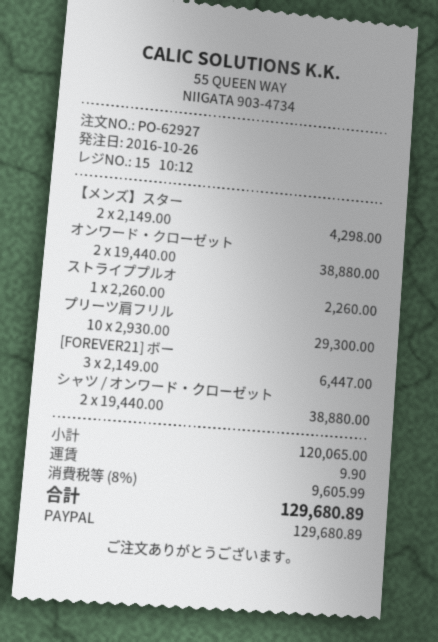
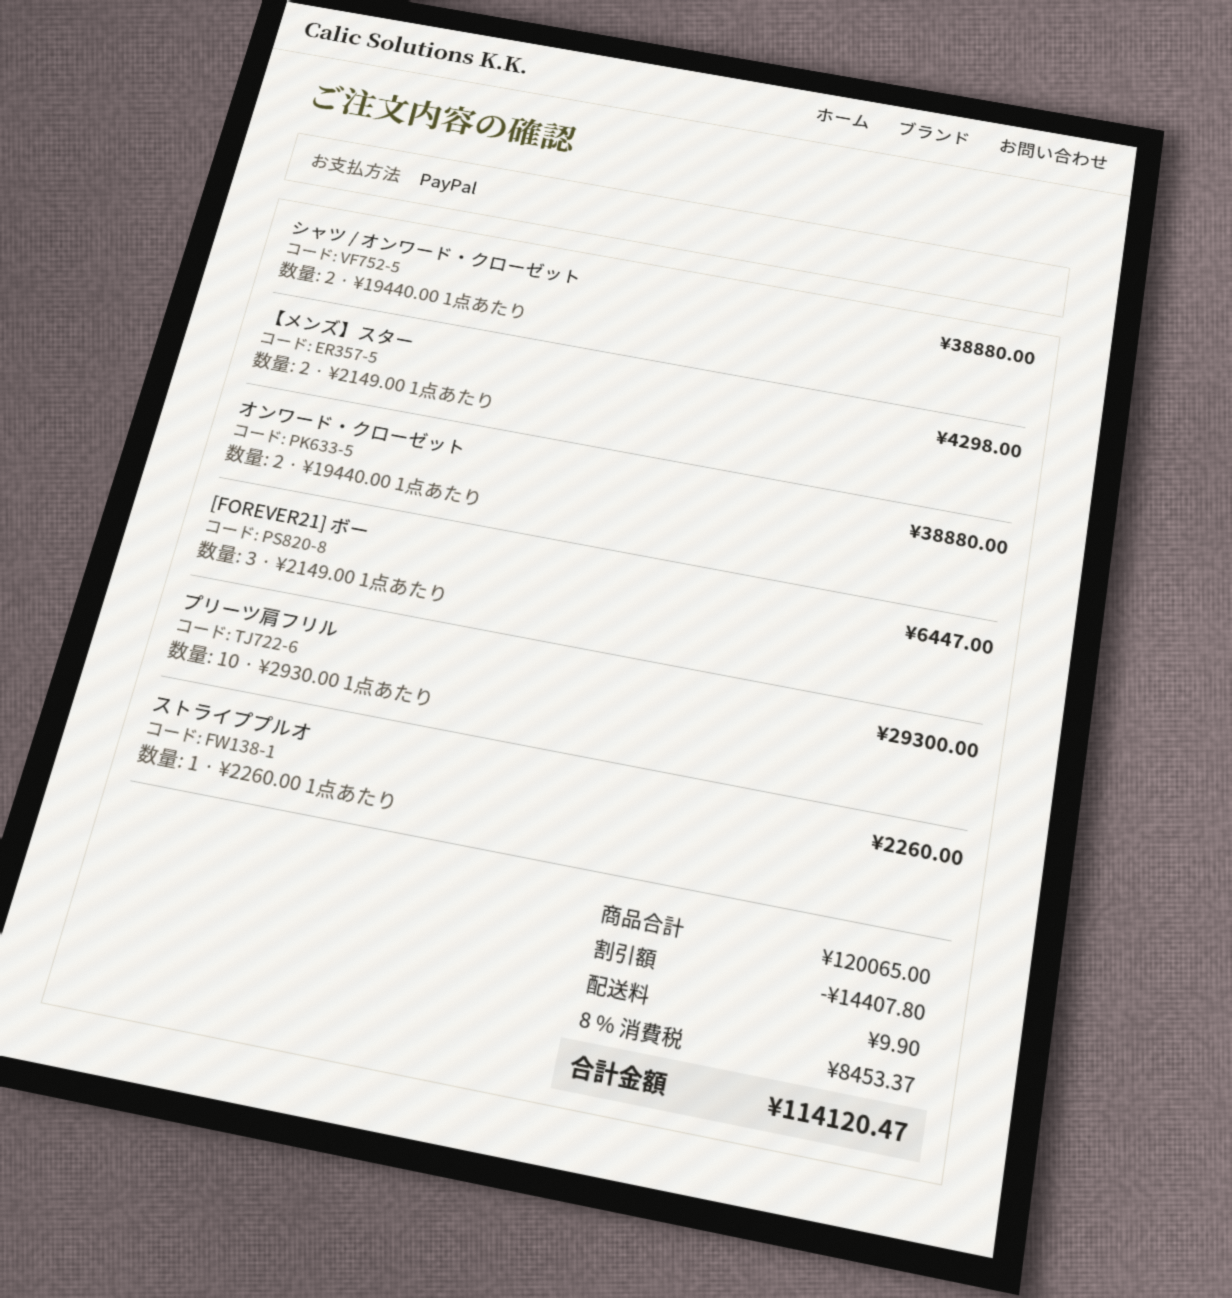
discount: none -> 14407.80
tax: 8% = 9605.99 -> 8% = 8453.37
total: 129680.89 -> 114120.47

